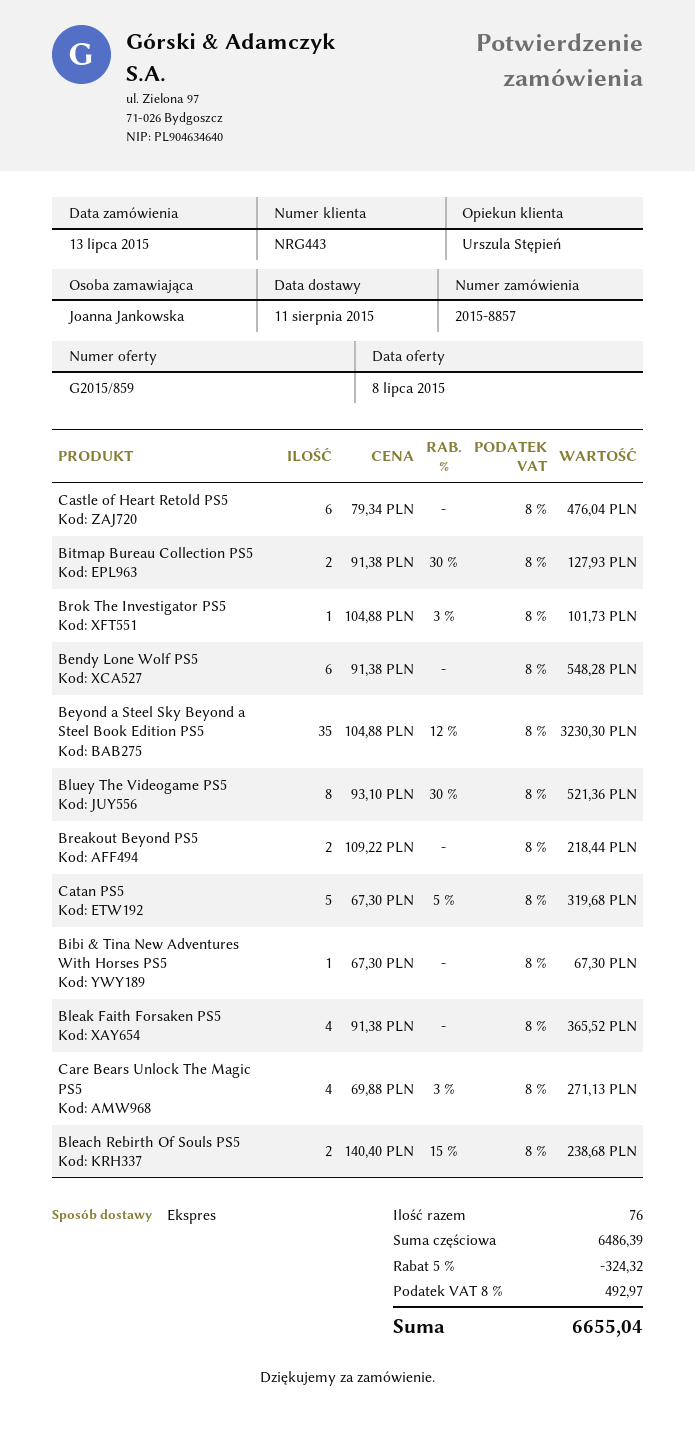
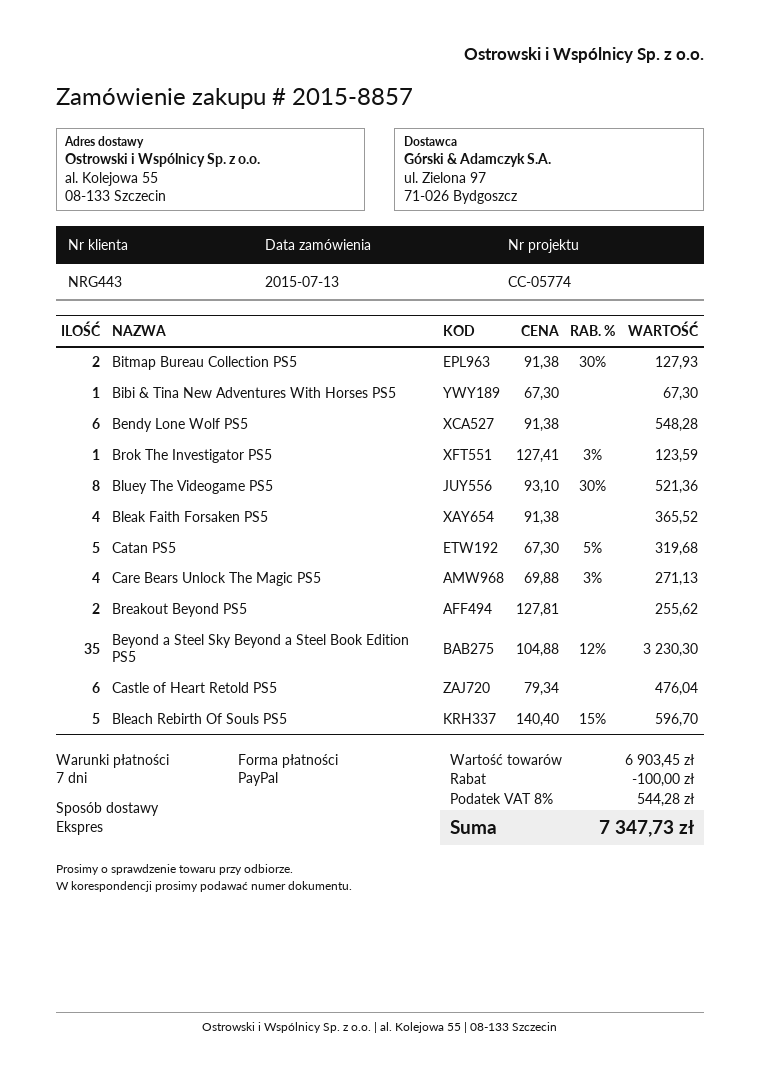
Brok The Investigator PS5: 1 x 104.88 - 3% = 101.73 -> 1 x 127.41 - 3% = 123.59
Breakout Beyond PS5: 2 x 109.22 = 218.44 -> 2 x 127.81 = 255.62
Bleach Rebirth Of Souls PS5: 2 x 140.40 - 15% = 238.68 -> 5 x 140.40 - 15% = 596.70
subtotal: 6486.39 -> 6903.45
discount: 324.32 -> 100.00
tax: 8% = 492.97 -> 8% = 544.28
total: 6655.04 -> 7347.73

